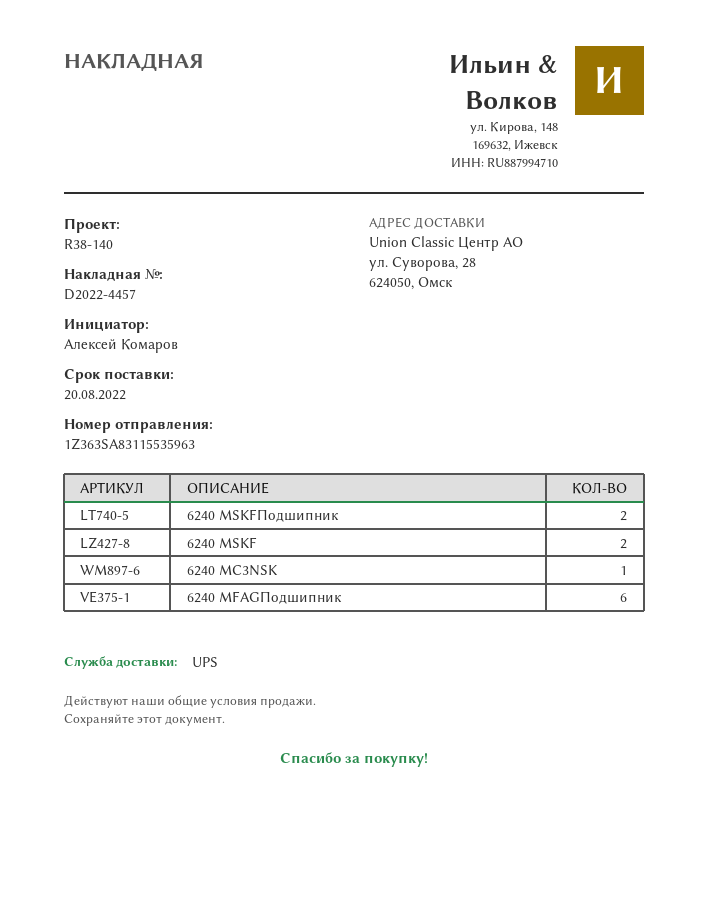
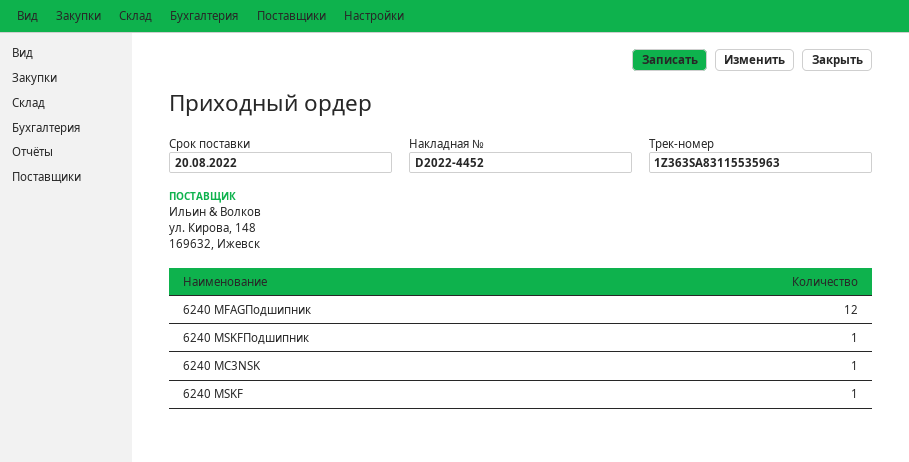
delivery note number: D2022-4457 -> D2022-4452
6240 MSKFПодшипник: 2 -> 1
6240 MSKF: 2 -> 1
6240 MFAGПодшипник: 6 -> 12

